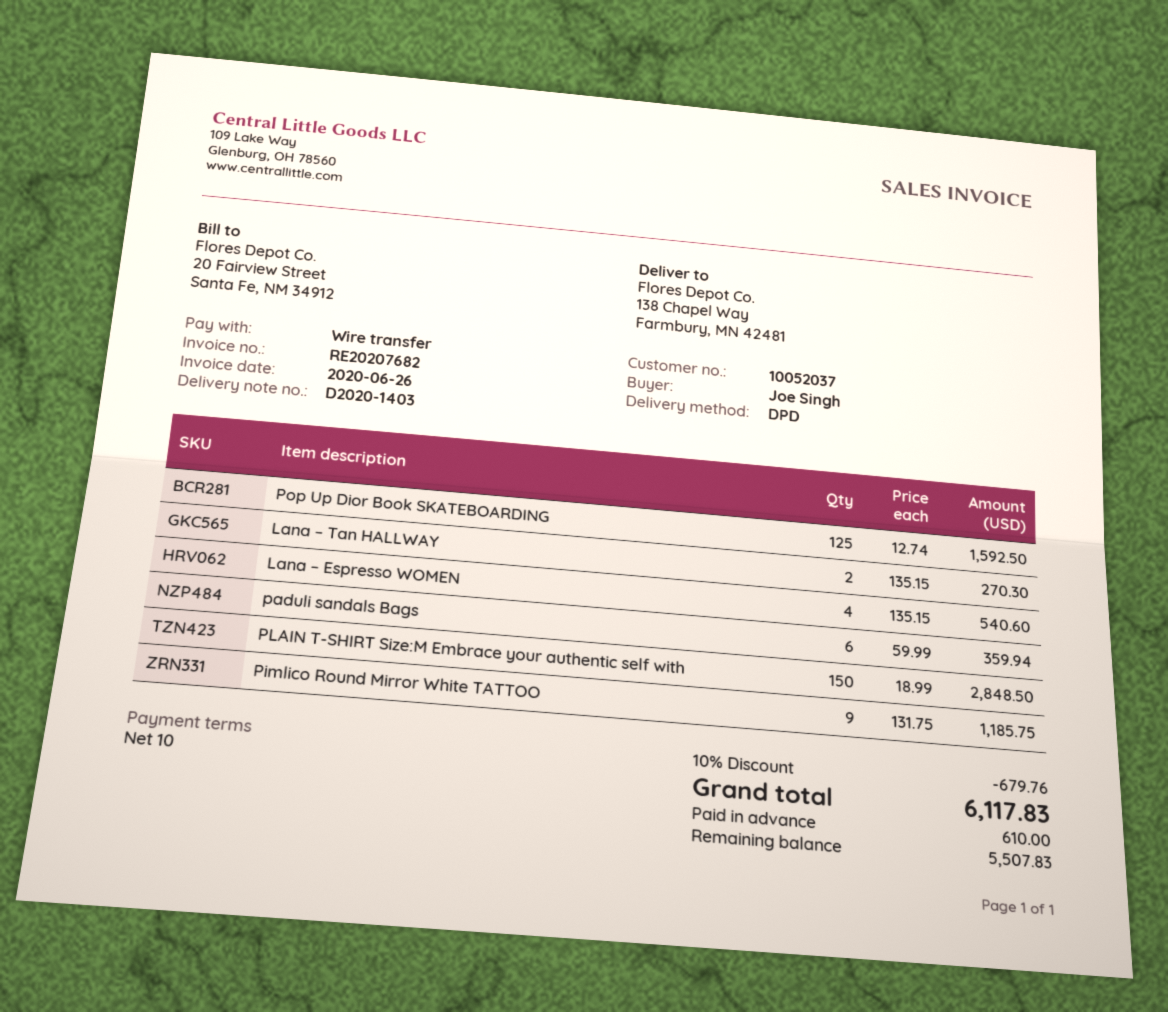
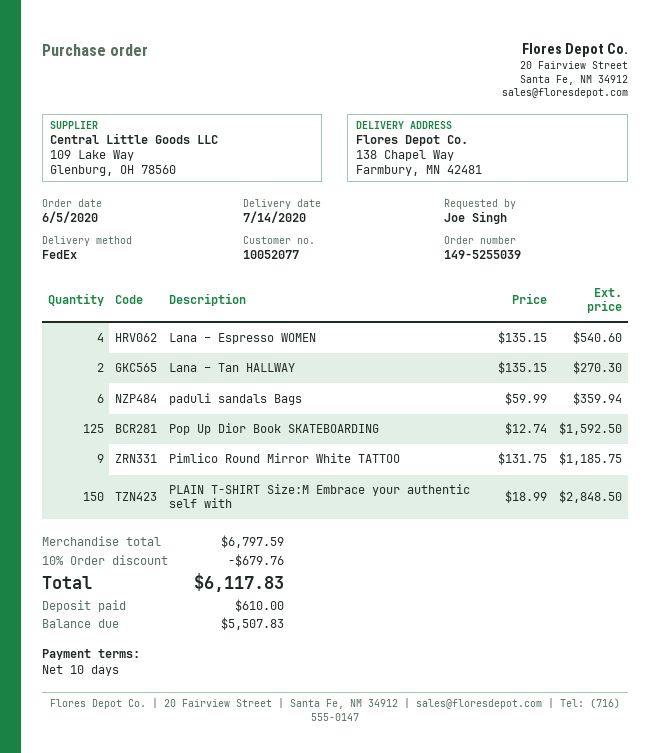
customer number: 10052037 -> 10052077
shipping method: DPD -> FedEx

